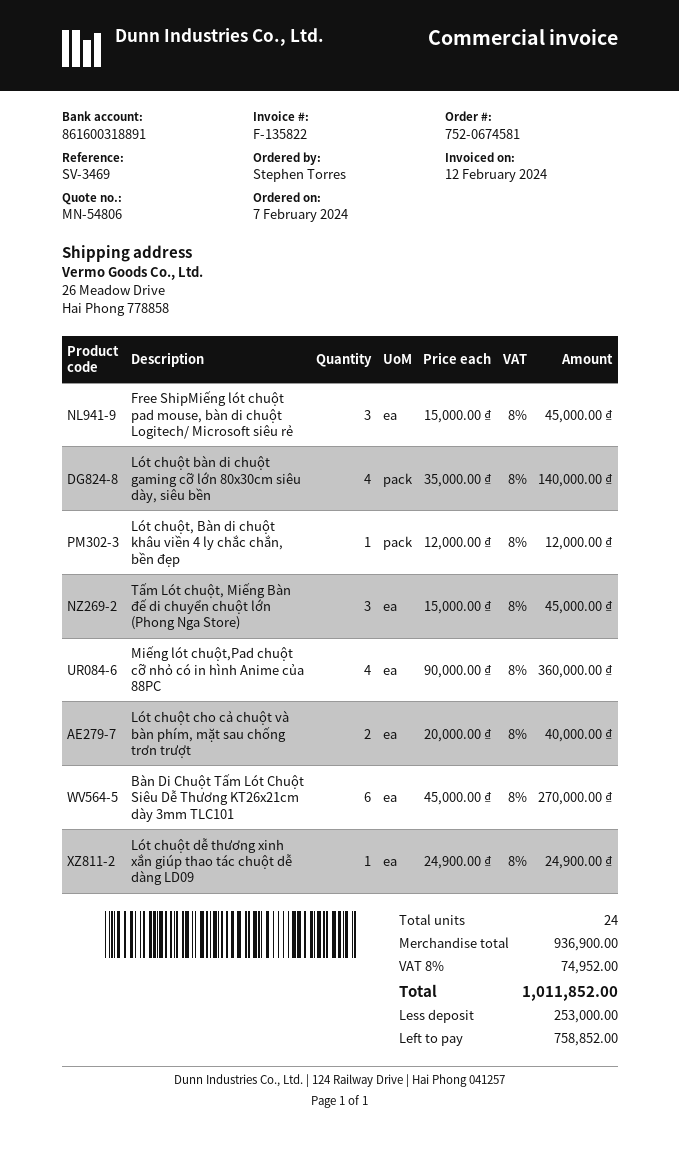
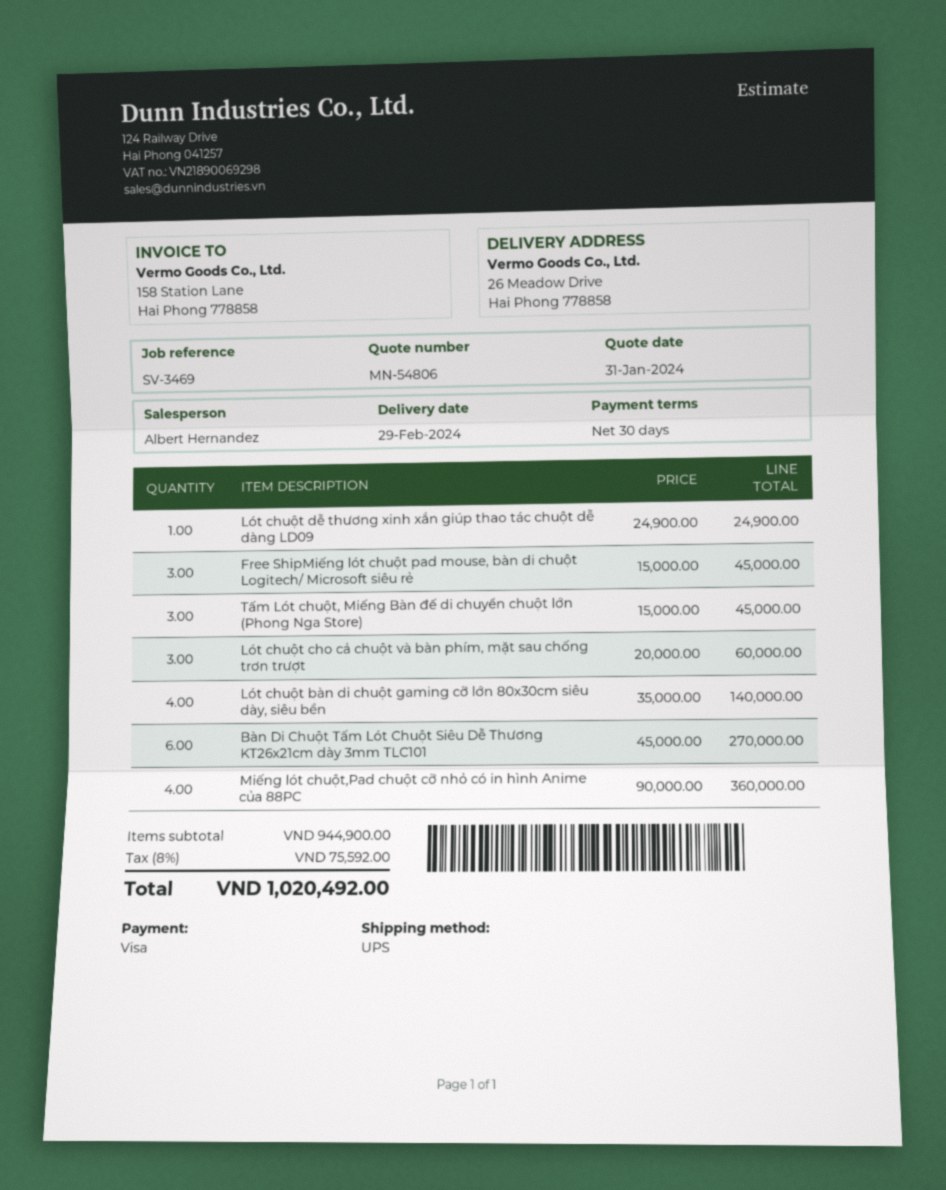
Lót chuột, Bàn di chuột khâu viền 4 ly chắc chắn, bền đẹp: 1 x 12000.00 = 12000.00 -> none
Lót chuột cho cả chuột và bàn phím, mặt sau chống trơn trượt: 2 x 20000.00 = 40000.00 -> 3 x 20000.00 = 60000.00
subtotal: 936900.00 -> 944900.00
tax: 8% = 74952.00 -> 8% = 75592.00
total: 1011852.00 -> 1020492.00

